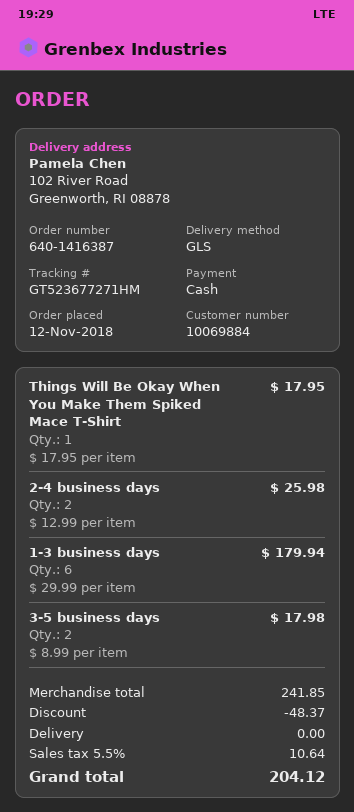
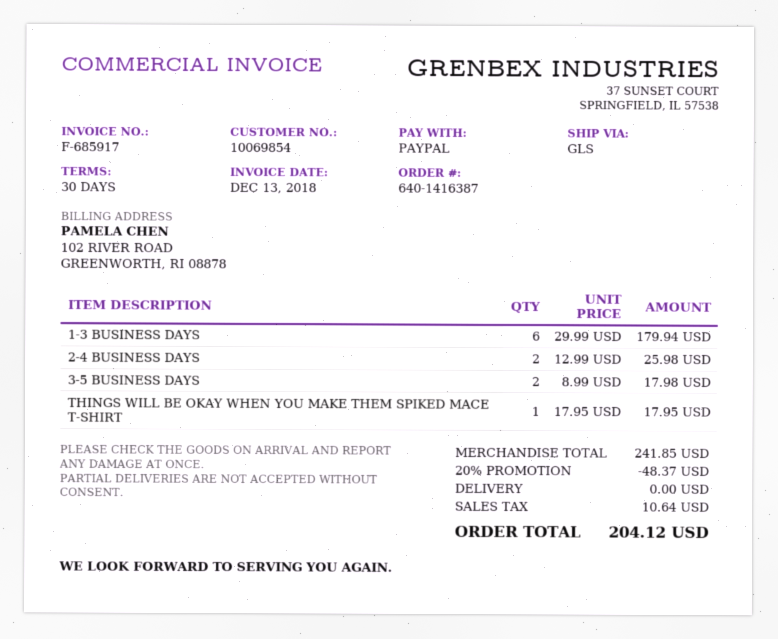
customer number: 10069884 -> 10069854
payment method: cash -> PayPal

